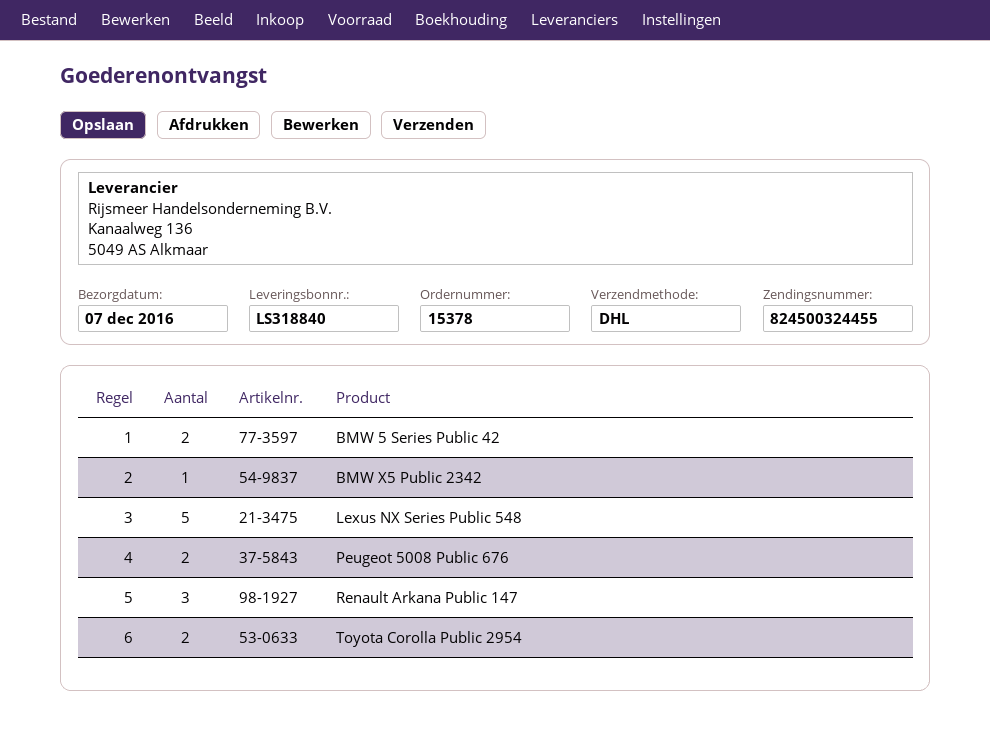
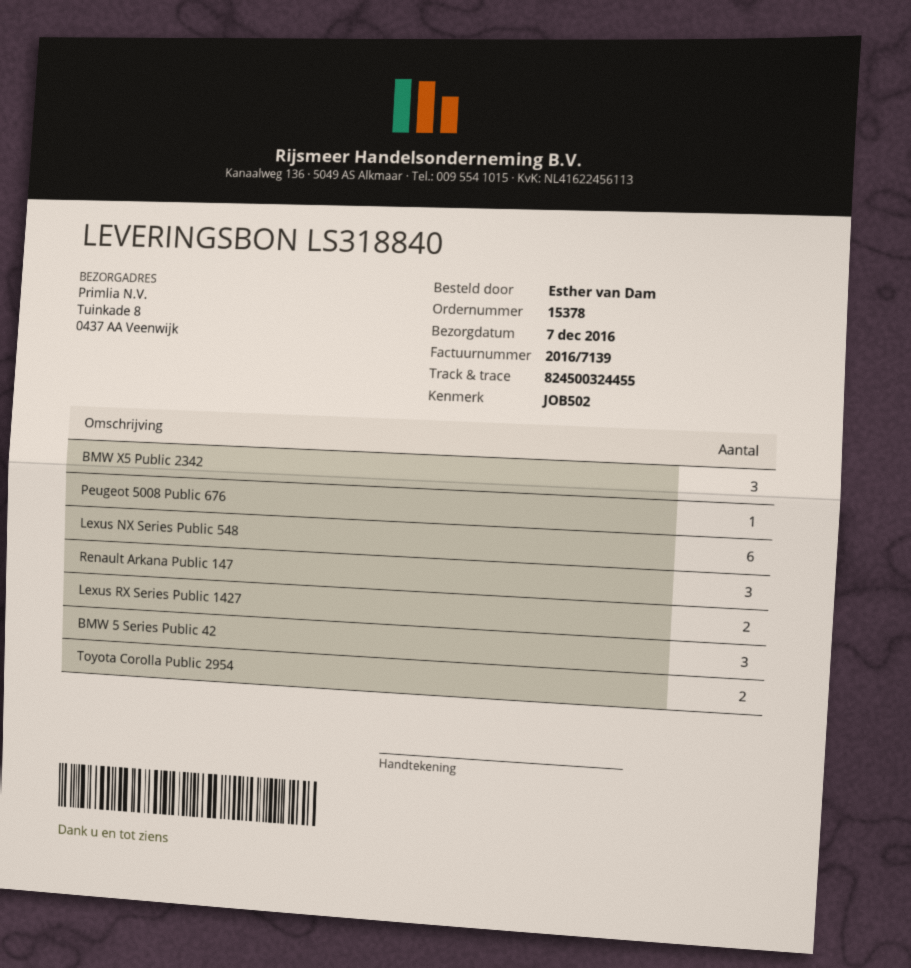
BMW 5 Series Public 42: 2 -> 3
BMW X5 Public 2342: 1 -> 3
Lexus NX Series Public 548: 5 -> 6
Peugeot 5008 Public 676: 2 -> 1
Lexus RX Series Public 1427: none -> 2

